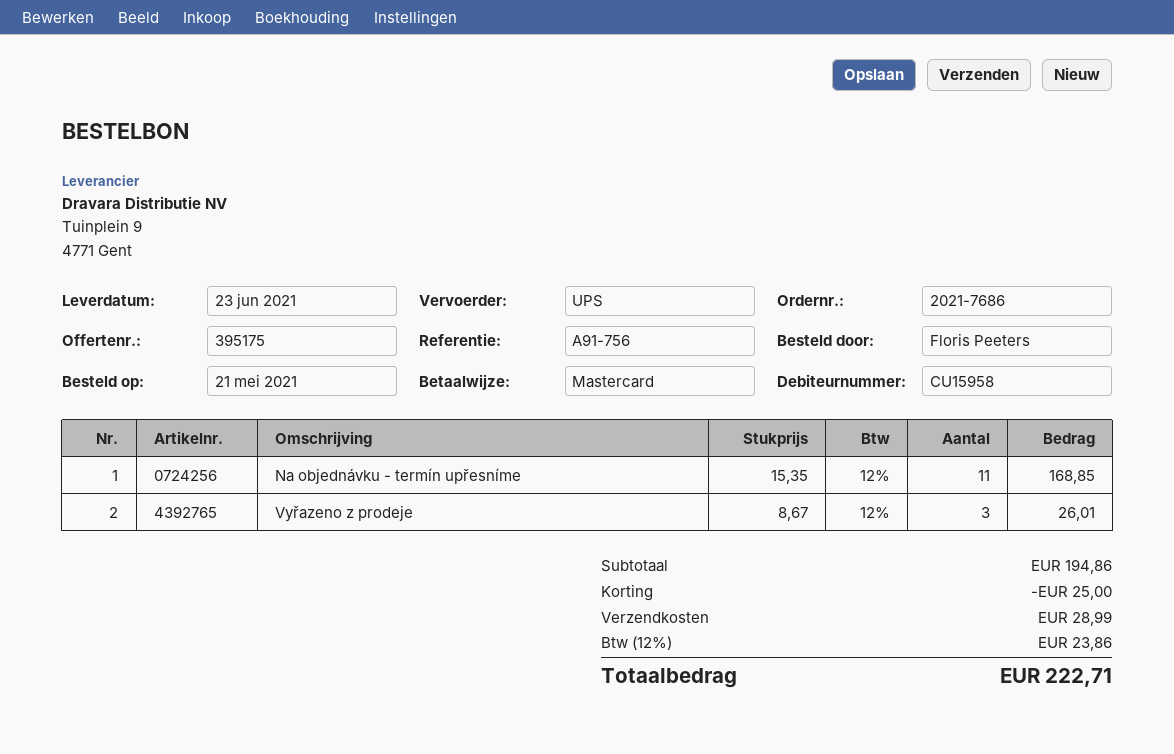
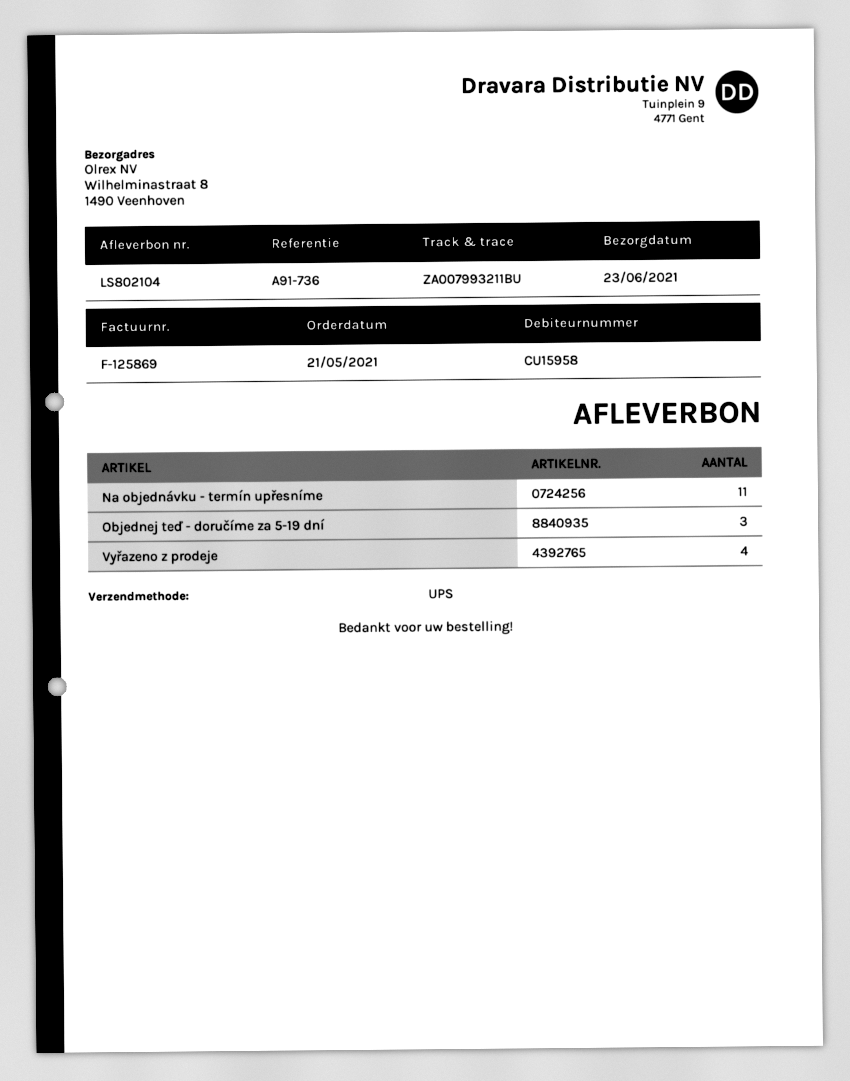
reference: A91-756 -> A91-736
Vyřazeno z prodeje: 3 -> 4
Objednej teď - doručíme za 5-19 dní: none -> 3

